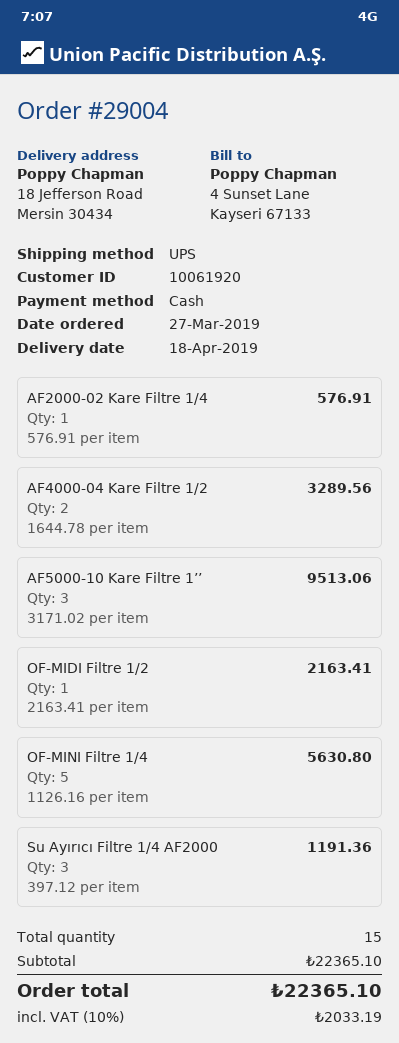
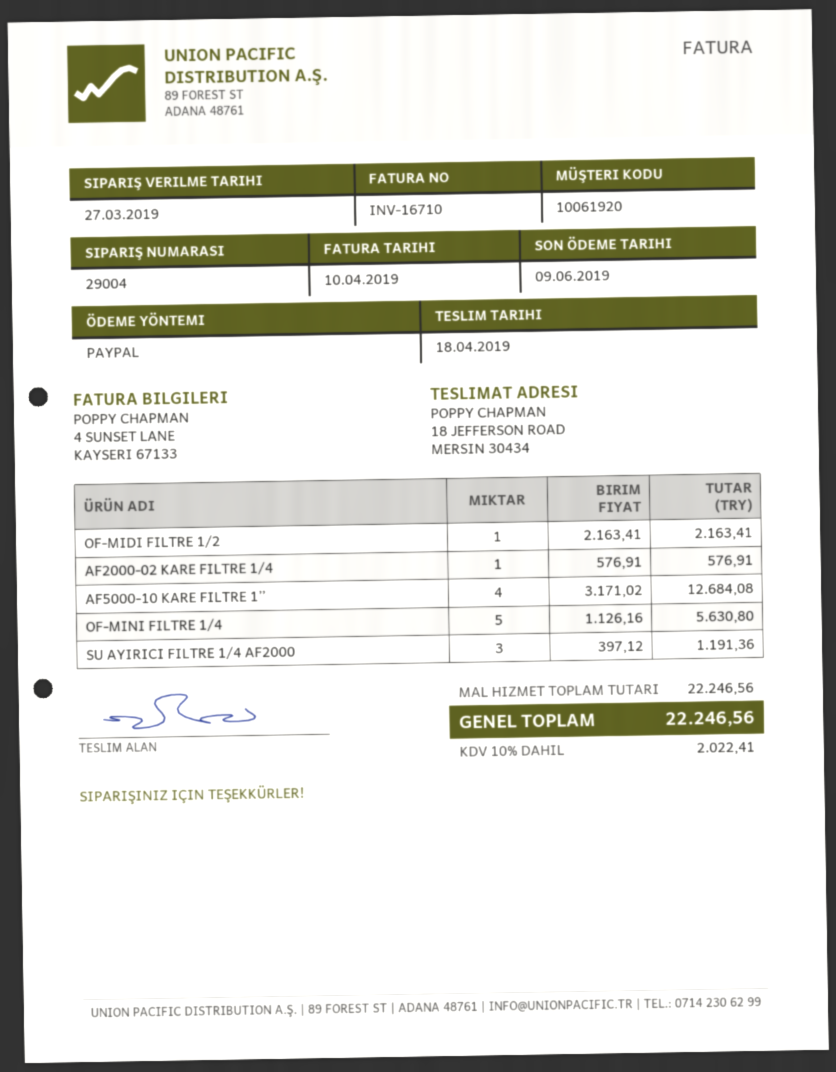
payment method: cash -> PayPal
AF4000-04 Kare Filtre 1/2: 2 x 1644.78 = 3289.56 -> none
AF5000-10 Kare Filtre 1’’: 3 x 3171.02 = 9513.06 -> 4 x 3171.02 = 12684.08
subtotal: 22365.10 -> 22246.56
tax: 10% = 2033.19 -> 10% = 2022.41
total: 22365.10 -> 22246.56

